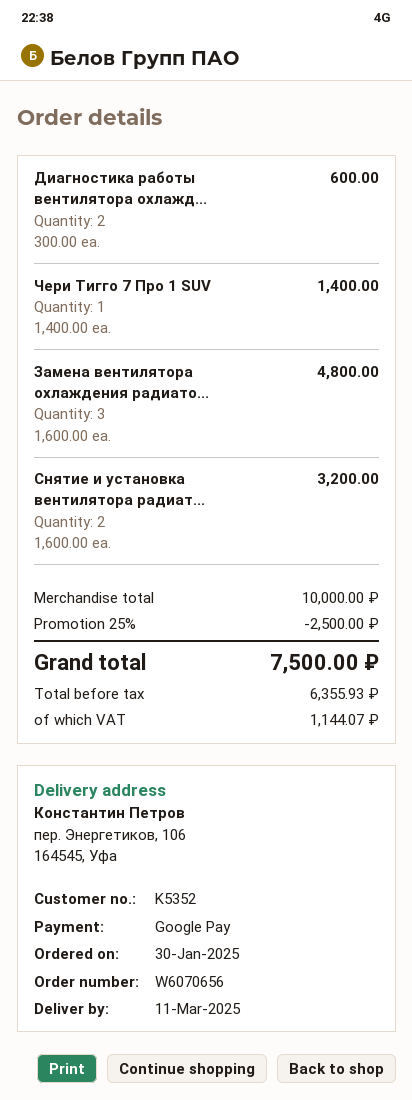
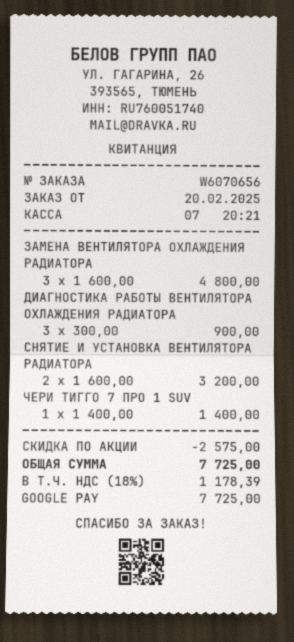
order date: 2025-01-30 -> 2025-02-20
Диагностика работы вентилятора охлажд...: 2 x 300.00 = 600.00 -> 3 x 300.00 = 900.00
discount: 2500.00 -> 2575.00
tax: 1144.07 -> 1178.39
total: 7500.00 -> 7725.00

